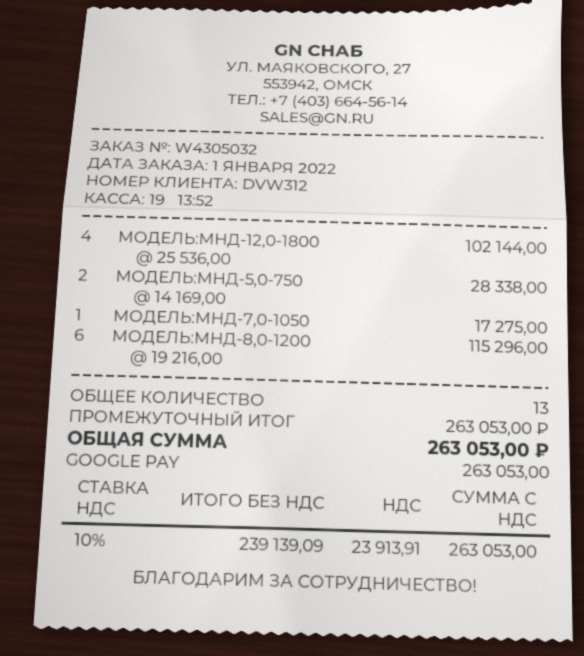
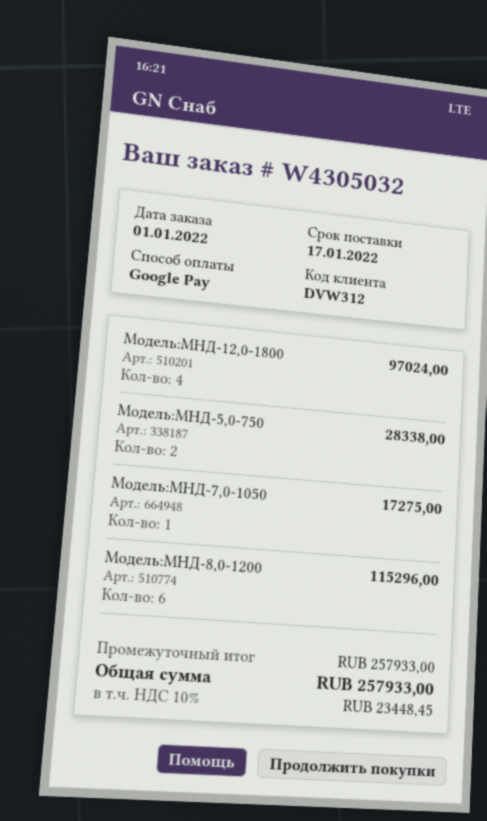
МОДЕЛЬ:МНД-12,0-1800: 4 for 102144.00 -> 4 for 97024.00
subtotal: 263053.00 -> 257933.00
tax: 10% = 23913.91 -> 10% = 23448.45
total: 263053.00 -> 257933.00

